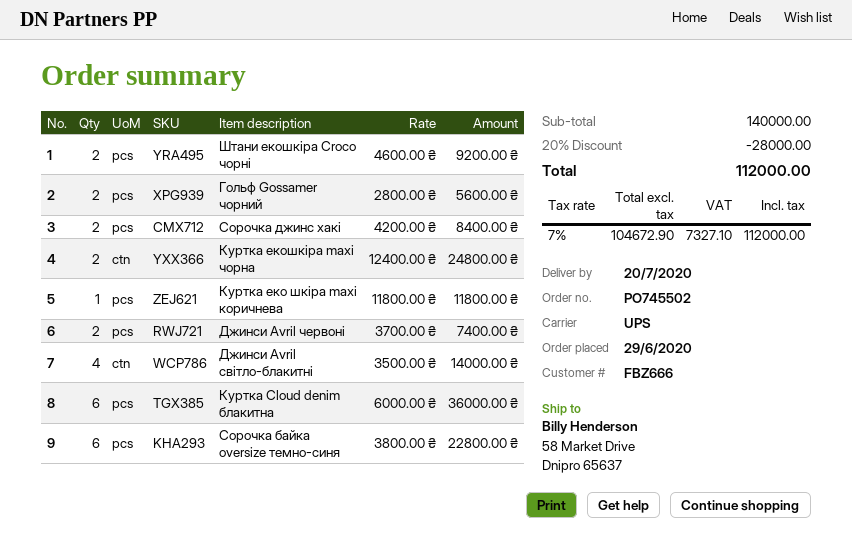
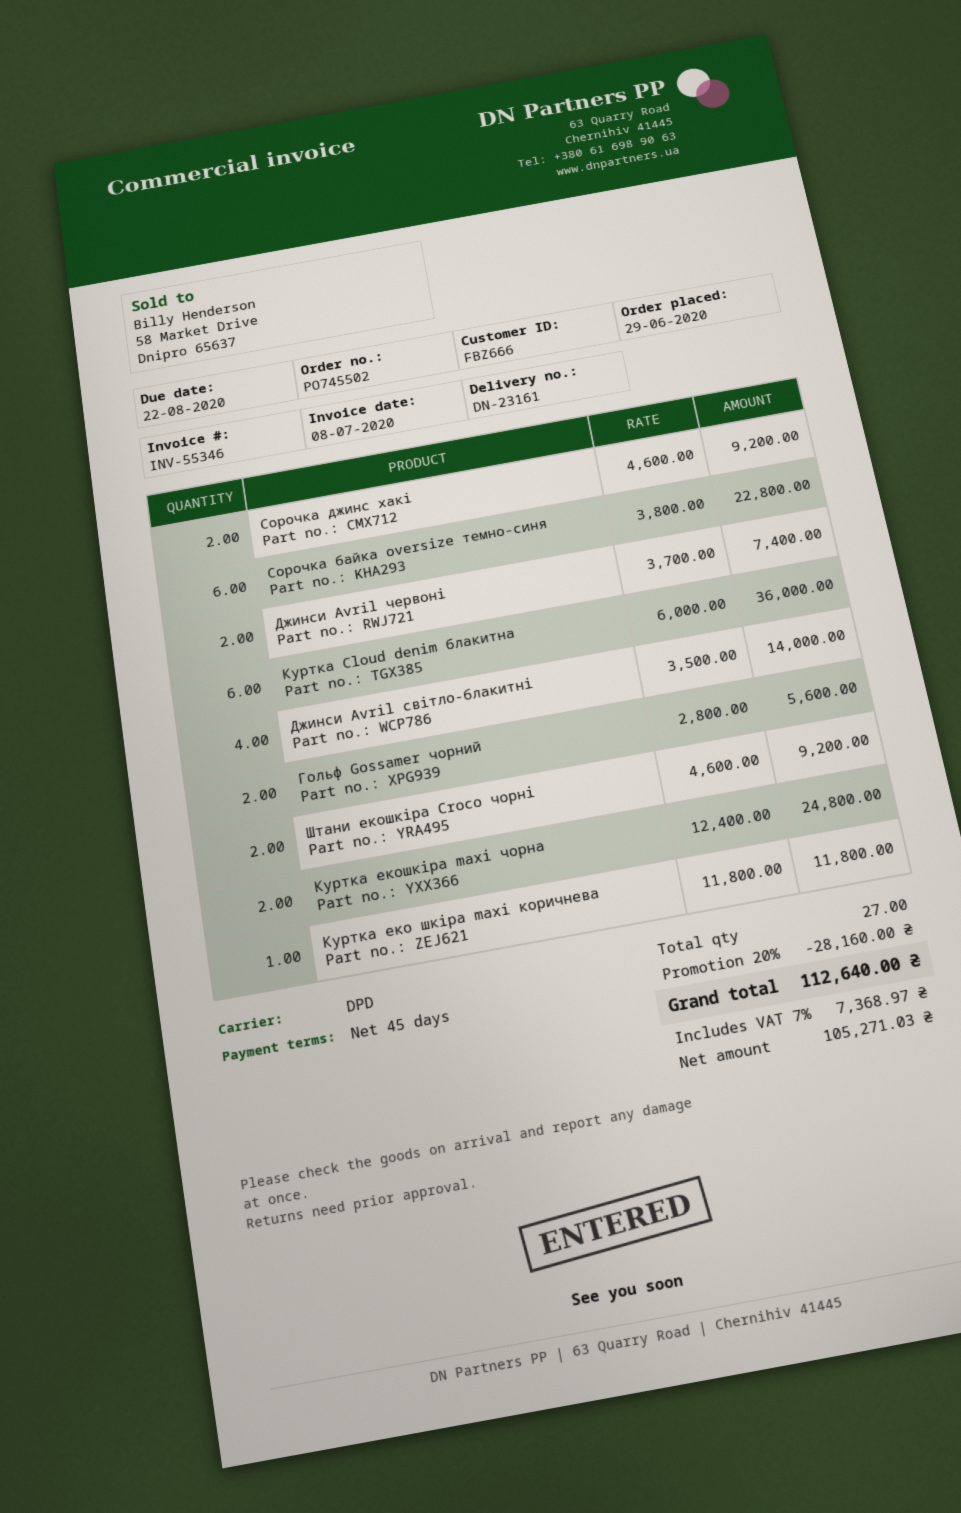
shipping method: UPS -> DPD
Сорочка джинс хакі: 2 x 4200.00 = 8400.00 -> 2 x 4600.00 = 9200.00
discount: 20% = 28000.00 -> 20% = 28160.00
net: 104672.90 -> 105271.03
tax: 7% = 7327.10 -> 7% = 7368.97
total: 112000.00 -> 112640.00

